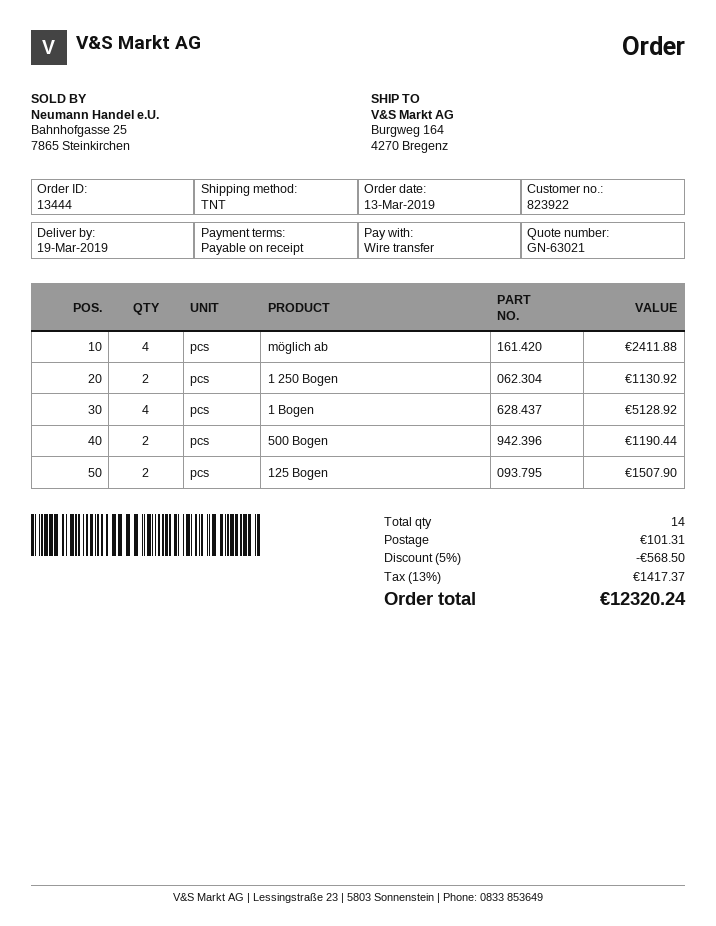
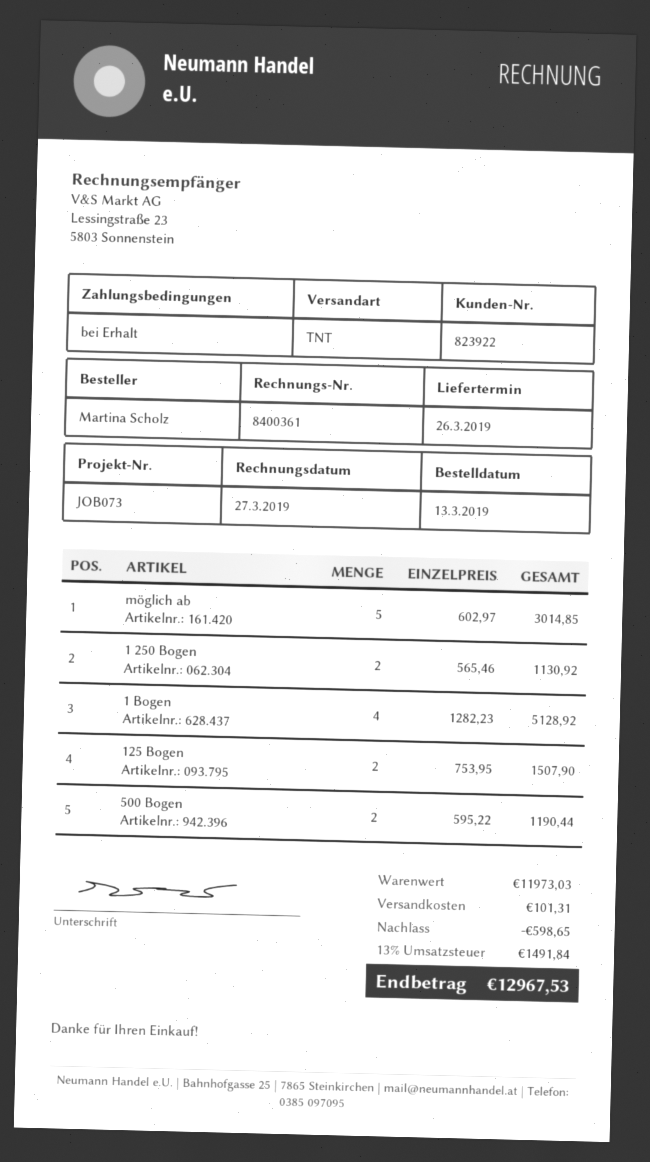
delivery date: 2019-03-19 -> 2019-03-26
möglich ab: 4 for 2411.88 -> 5 for 3014.85
discount: 568.50 -> 598.65
tax: 13% = 1417.37 -> 13% = 1491.84
total: 12320.24 -> 12967.53

